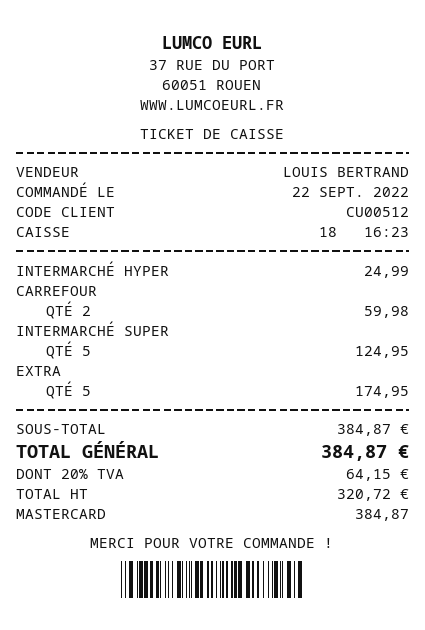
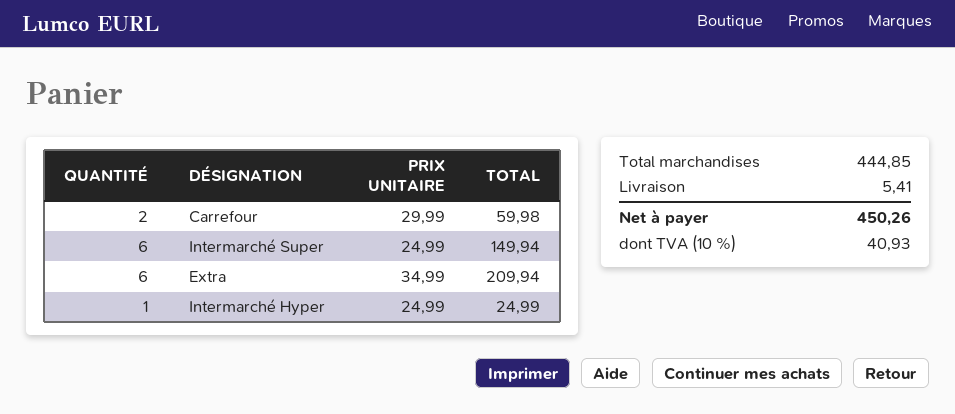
INTERMARCHÉ SUPER: 5 for 124.95 -> 6 for 149.94
EXTRA: 5 for 174.95 -> 6 for 209.94
subtotal: 384.87 -> 444.85
shipping: none -> 5.41
tax: 20% = 64.15 -> 10% = 40.93
total: 384.87 -> 450.26

